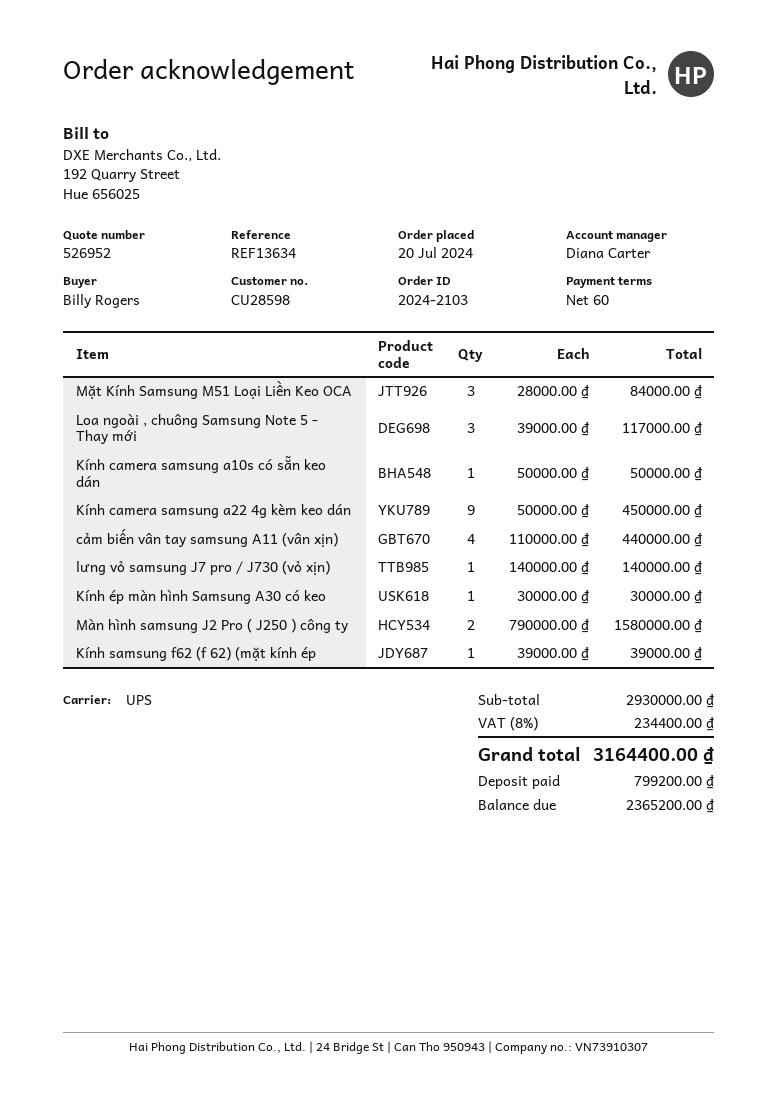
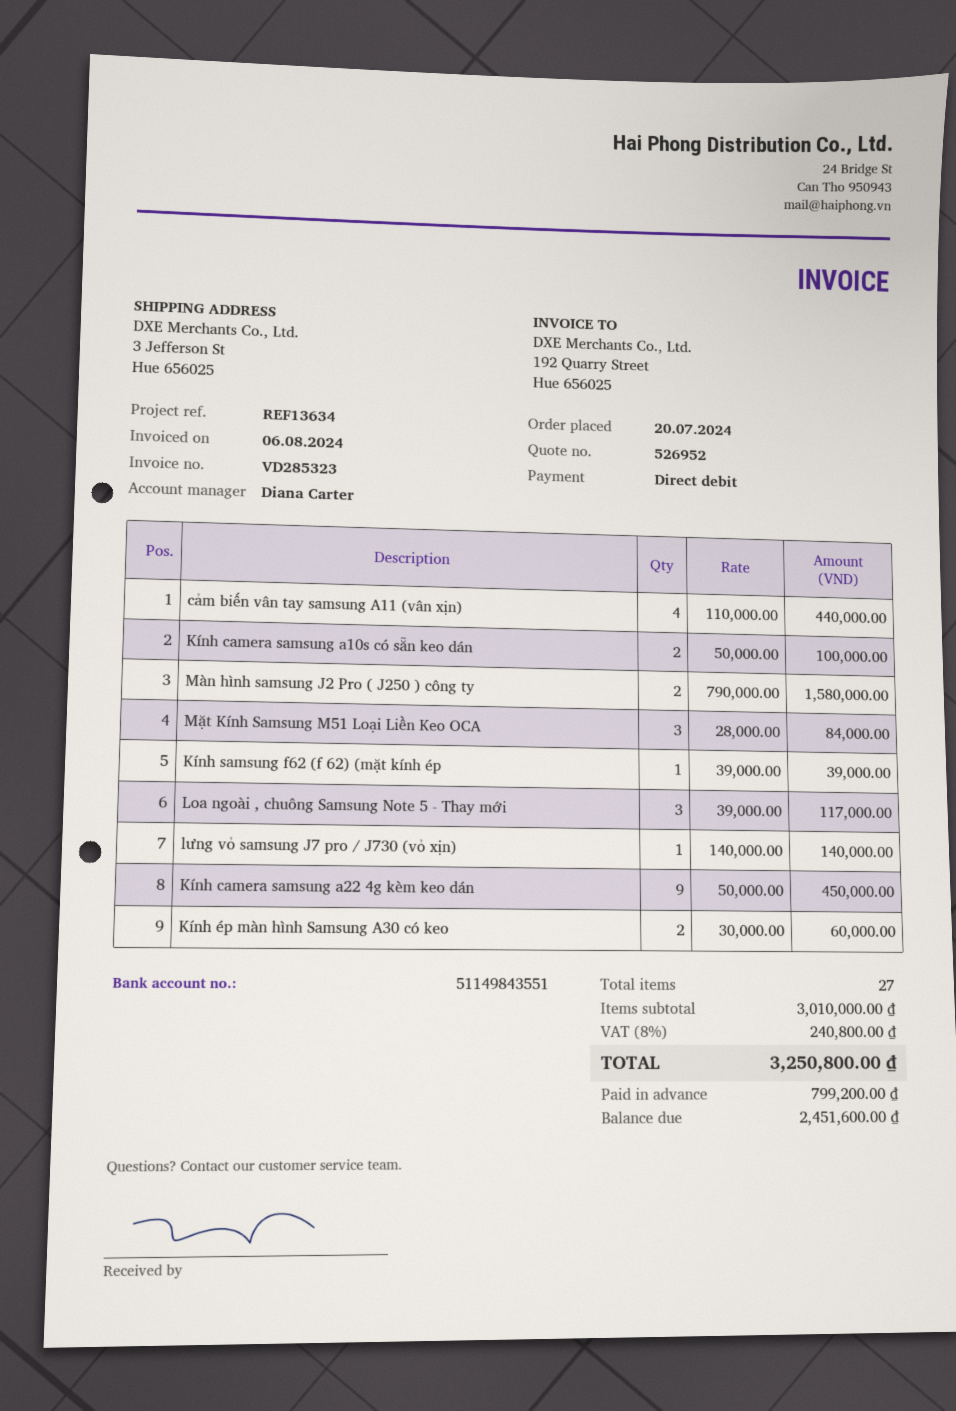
Kính camera samsung a10s có sẵn keo dán: 1 x 50000.00 = 50000.00 -> 2 x 50000.00 = 100000.00
Kính ép màn hình Samsung A30 có keo: 1 x 30000.00 = 30000.00 -> 2 x 30000.00 = 60000.00
subtotal: 2930000.00 -> 3010000.00
tax: 8% = 234400.00 -> 8% = 240800.00
total: 3164400.00 -> 3250800.00
balance: 2365200.00 -> 2451600.00

